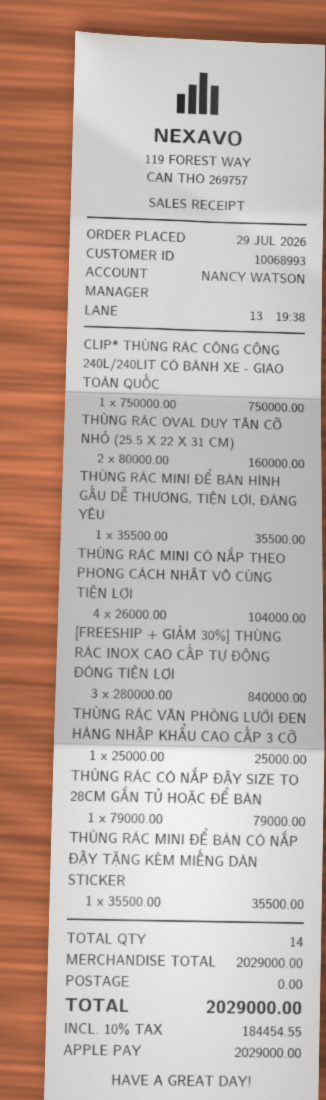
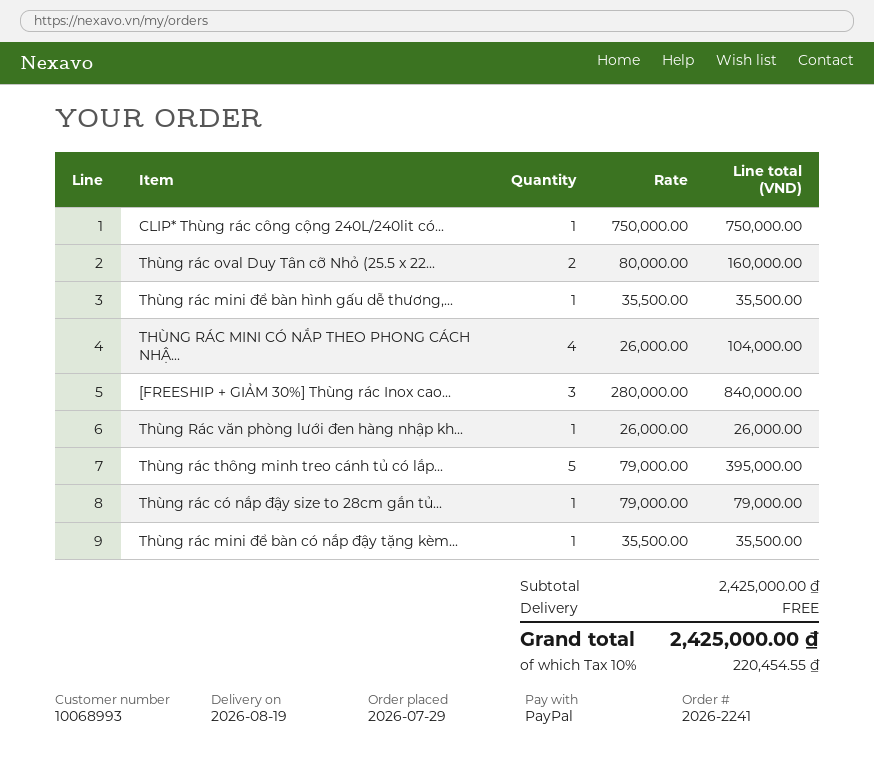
payment method: Apple Pay -> PayPal
THÙNG RÁC VĂN PHÒNG LƯỚI ĐEN HÀNG NHẬP KHẨU CAO CẤP 3 CỠ: 1 x 25000.00 = 25000.00 -> 1 x 26000.00 = 26000.00
Thùng rác thông minh treo cánh tủ có lắp...: none -> 5 x 79000.00 = 395000.00
subtotal: 2029000.00 -> 2425000.00
tax: 10% = 184454.55 -> 10% = 220454.55
total: 2029000.00 -> 2425000.00

